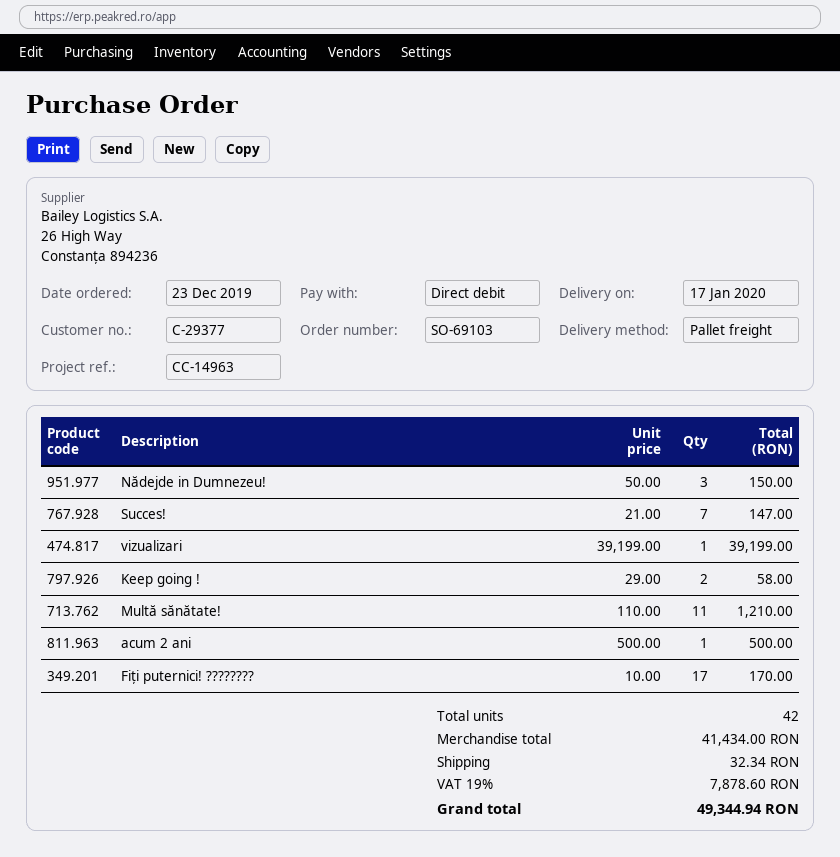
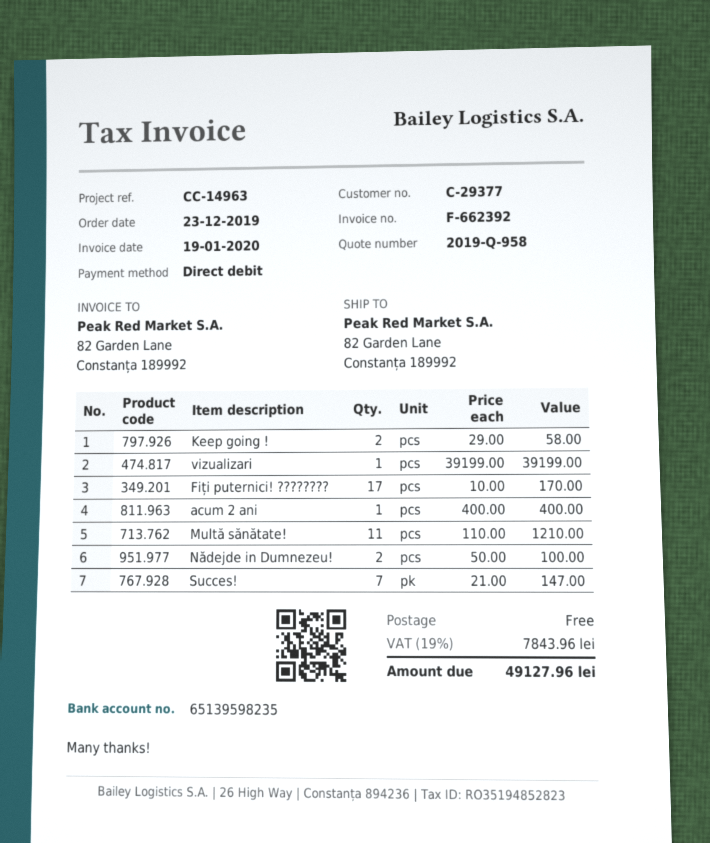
Nădejde in Dumnezeu!: 3 x 50.00 = 150.00 -> 2 x 50.00 = 100.00
acum 2 ani: 1 x 500.00 = 500.00 -> 1 x 400.00 = 400.00
shipping: 32.34 -> 0.00
tax: 19% = 7878.60 -> 19% = 7843.96
total: 49344.94 -> 49127.96

